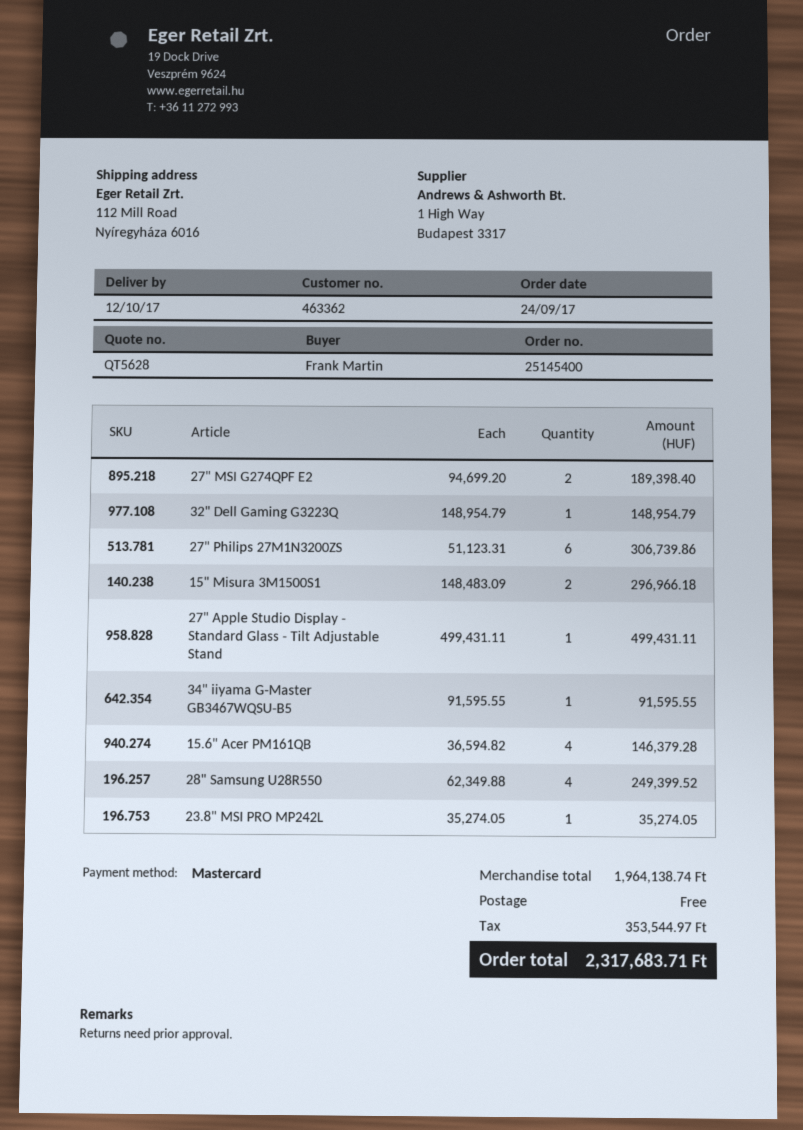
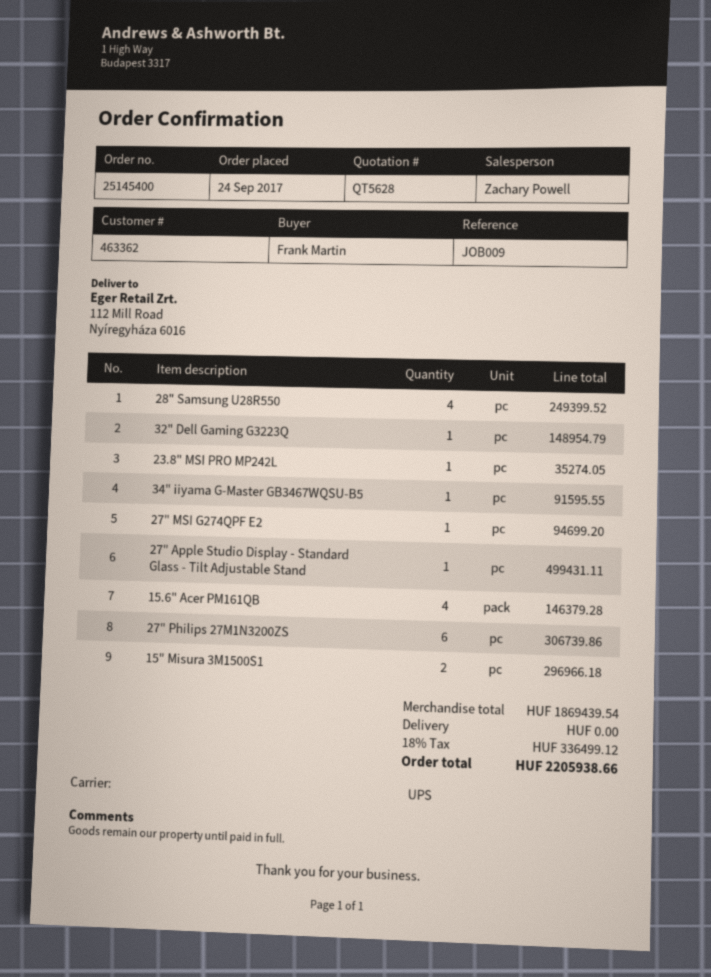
27" MSI G274QPF E2: 2 for 189398.40 -> 1 for 94699.20
subtotal: 1964138.74 -> 1869439.54
tax: 353544.97 -> 336499.12
total: 2317683.71 -> 2205938.66

